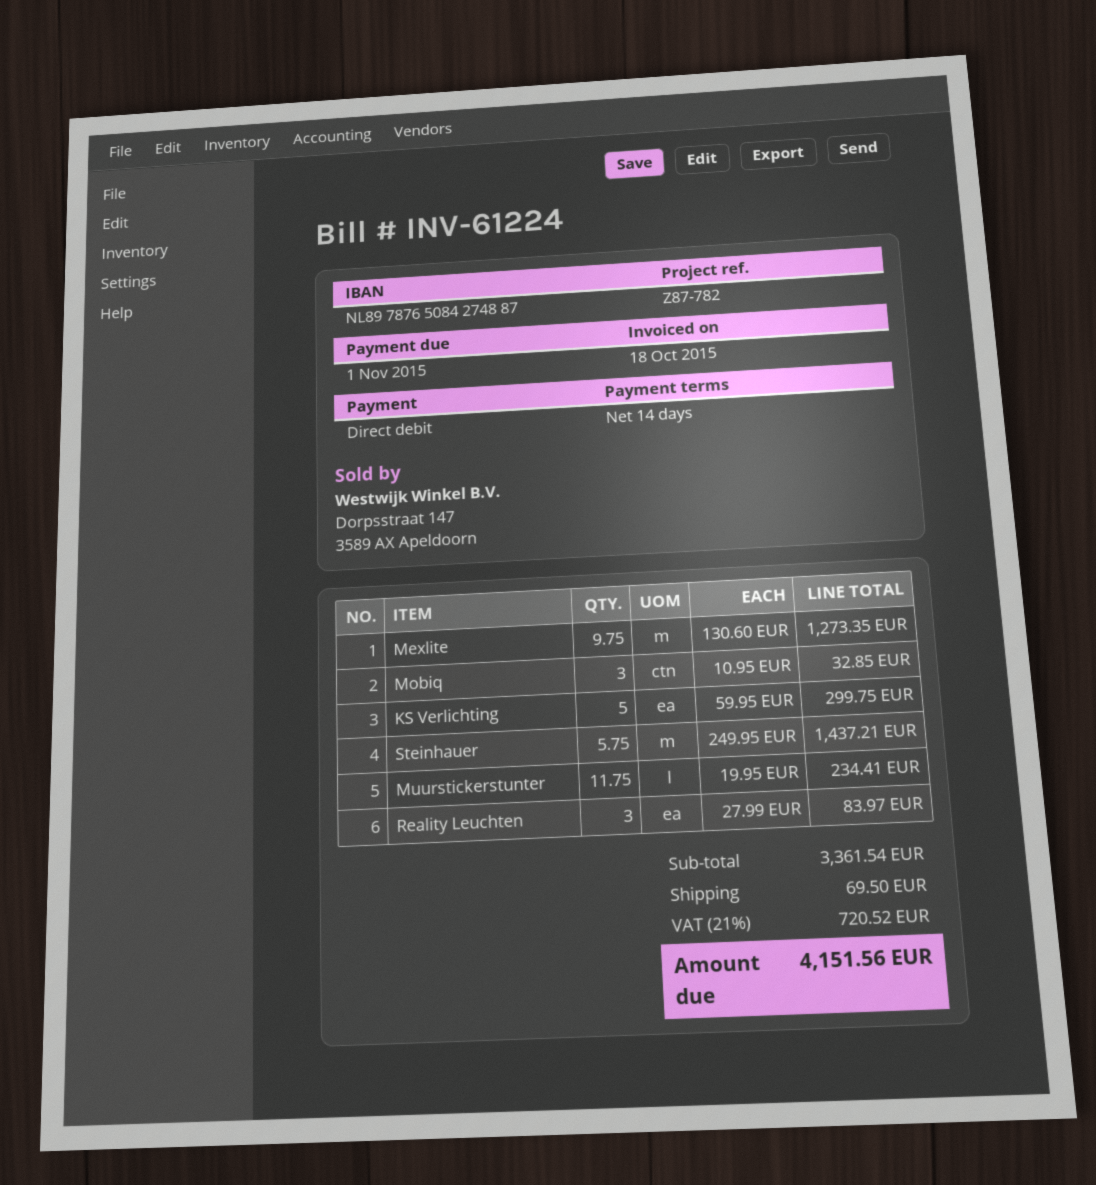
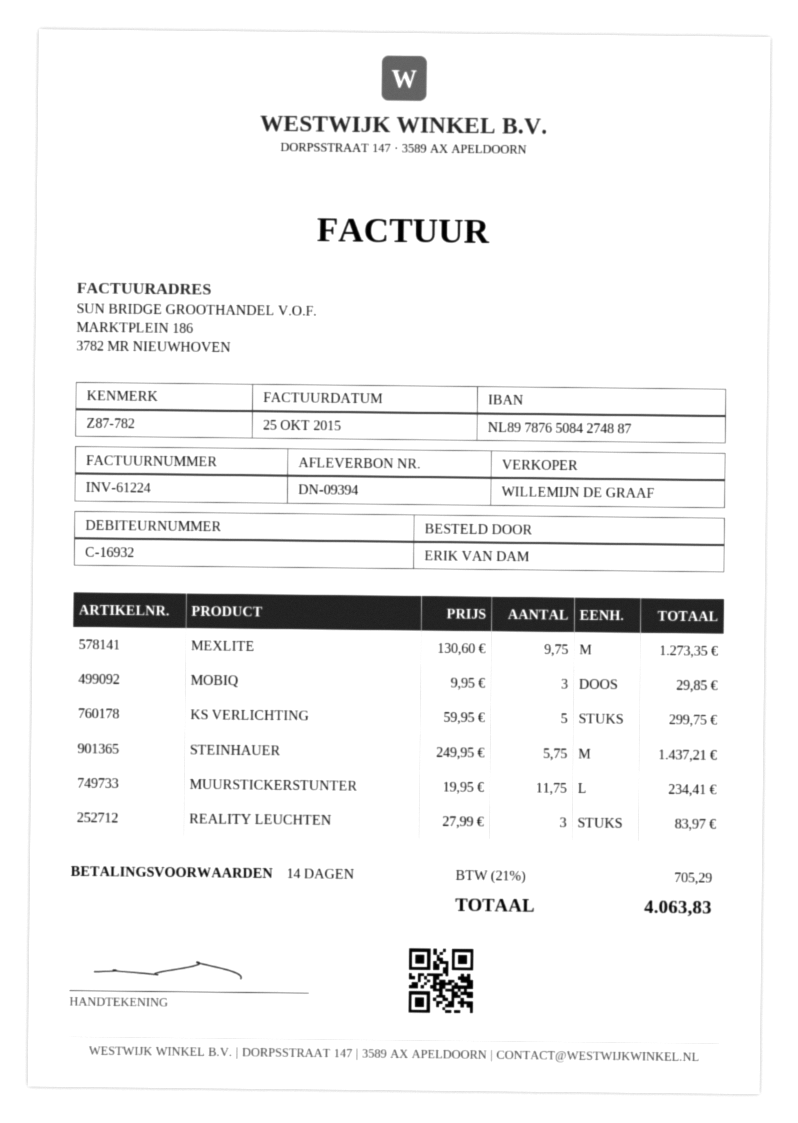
invoice date: 2015-10-18 -> 2015-10-25
Mobiq: 3 x 10.95 = 32.85 -> 3 x 9.95 = 29.85
shipping: 69.50 -> none
tax: 21% = 720.52 -> 21% = 705.29
total: 4151.56 -> 4063.83

